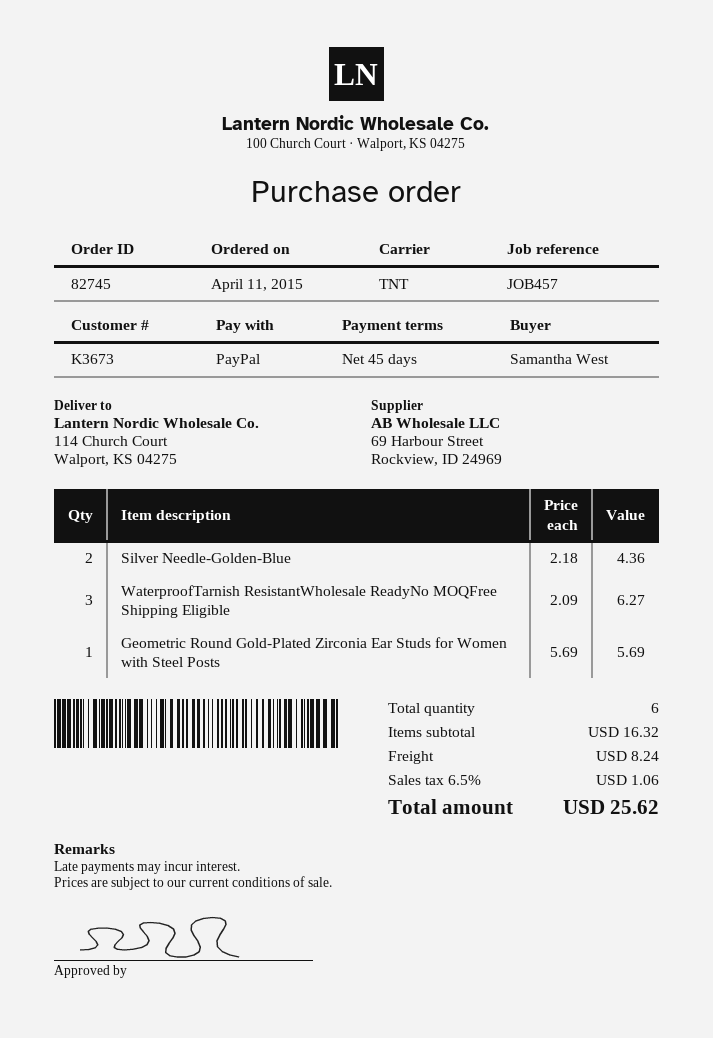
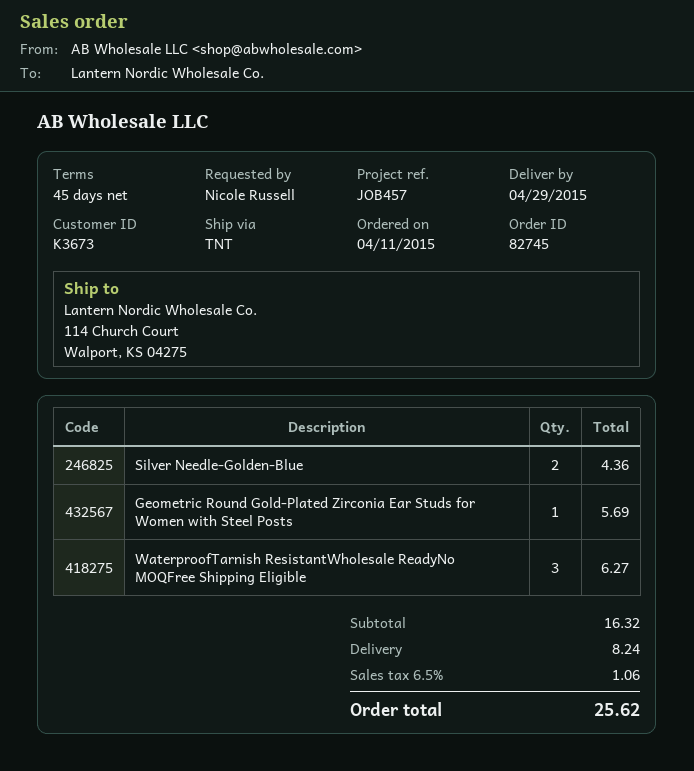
ordered by: Samantha West -> Nicole Russell

